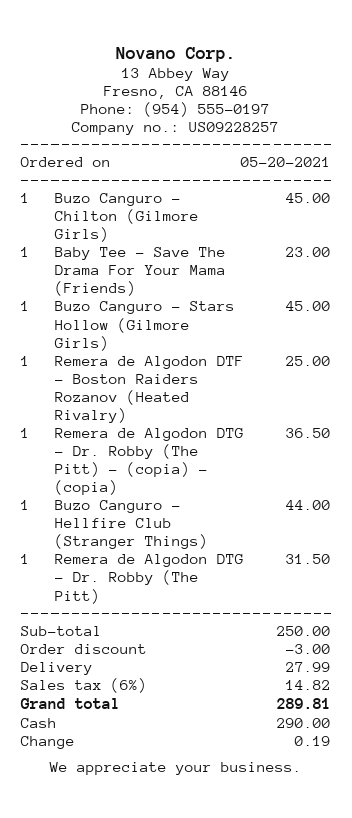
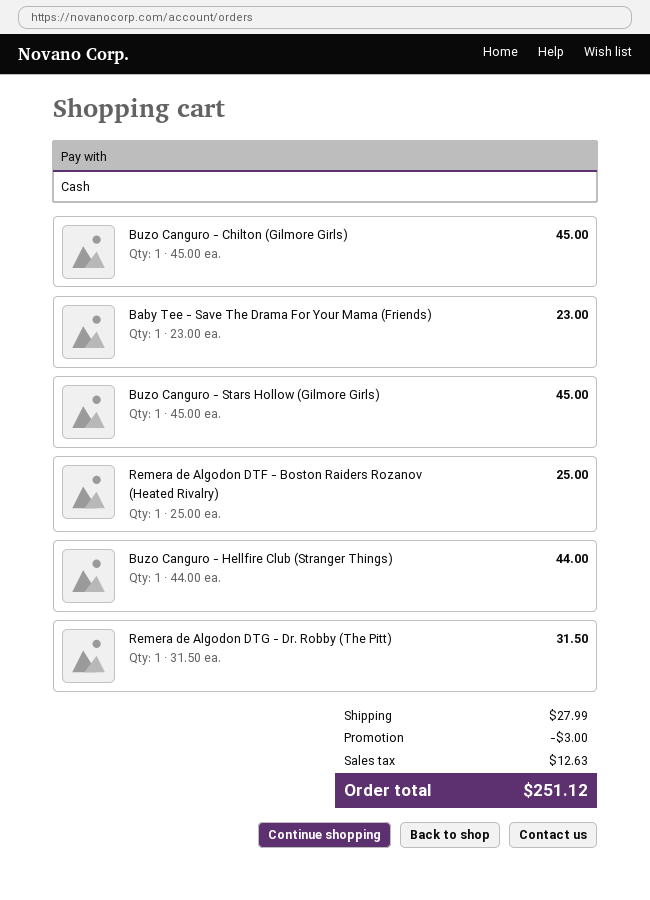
Remera de Algodon DTG - Dr. Robby (The Pitt) - (copia) - (copia): 1 x 36.50 = 36.50 -> none
tax: 14.82 -> 12.63
total: 289.81 -> 251.12

